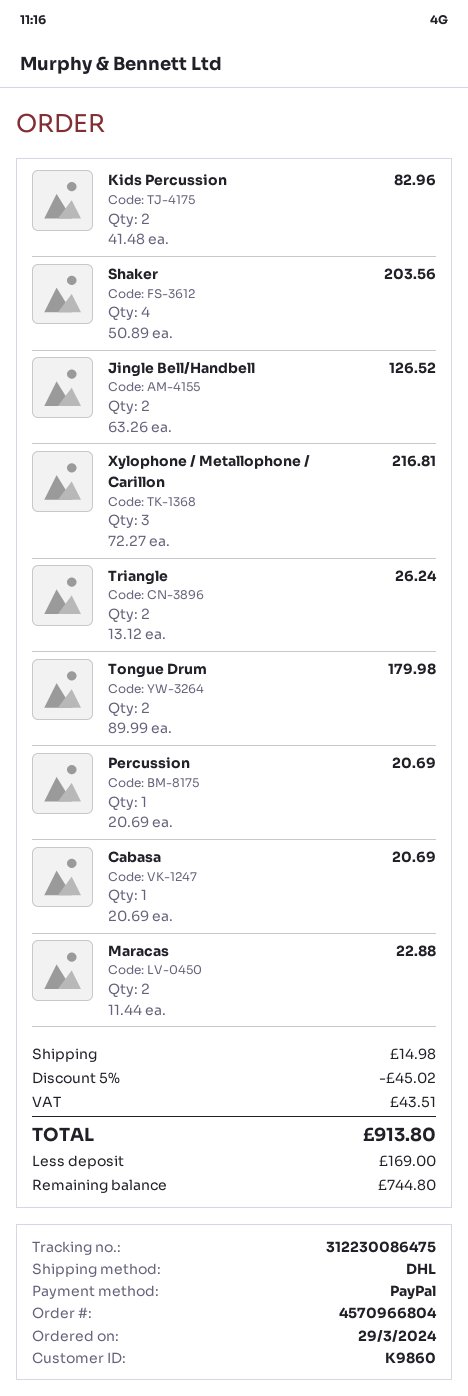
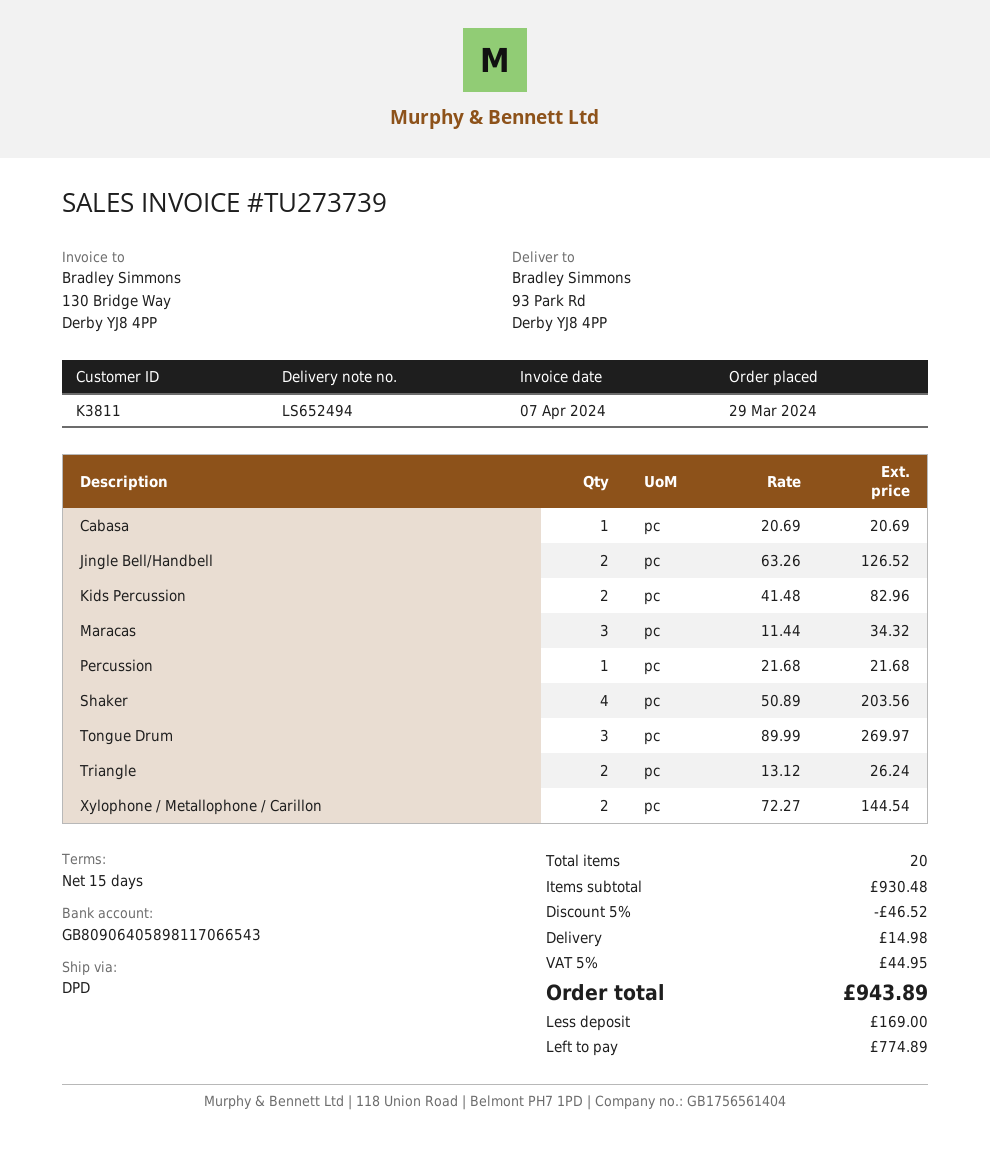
customer number: K9860 -> K3811
shipping method: DHL -> DPD
Xylophone / Metallophone / Carillon: 3 x 72.27 = 216.81 -> 2 x 72.27 = 144.54
Tongue Drum: 2 x 89.99 = 179.98 -> 3 x 89.99 = 269.97
Percussion: 1 x 20.69 = 20.69 -> 1 x 21.68 = 21.68
Maracas: 2 x 11.44 = 22.88 -> 3 x 11.44 = 34.32
discount: 5% = 45.02 -> 5% = 46.52
tax: 43.51 -> 44.95
total: 913.80 -> 943.89
balance: 744.80 -> 774.89

